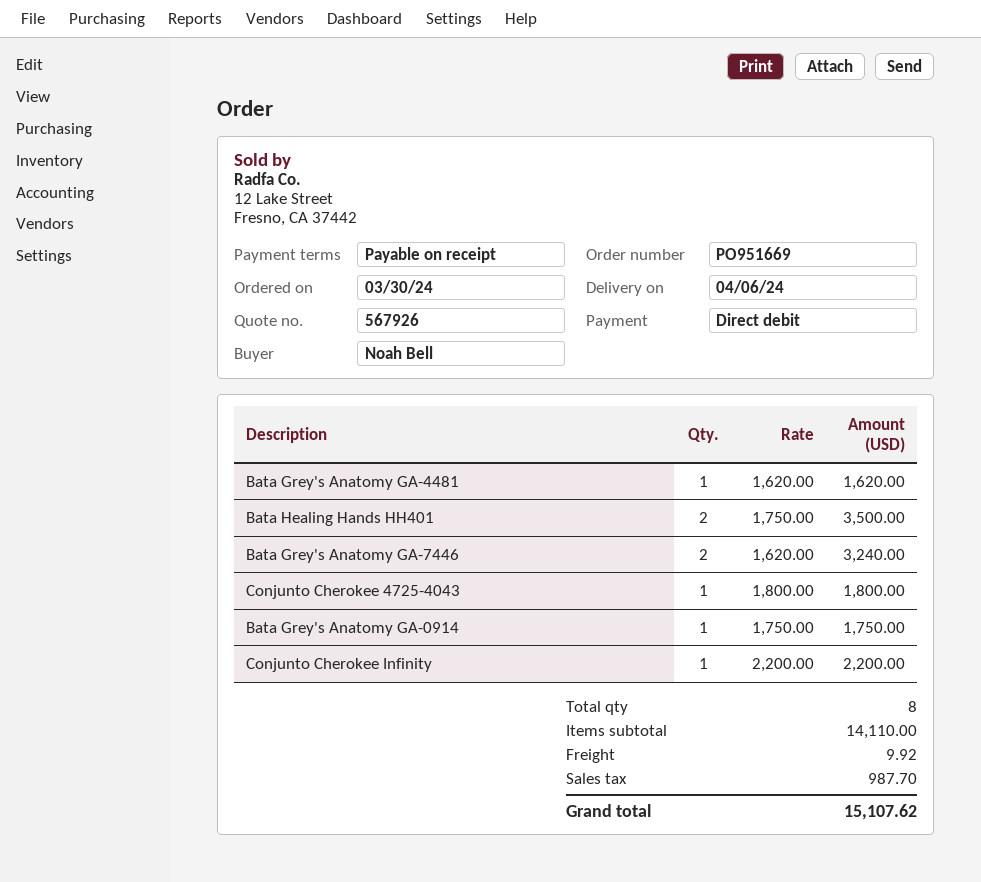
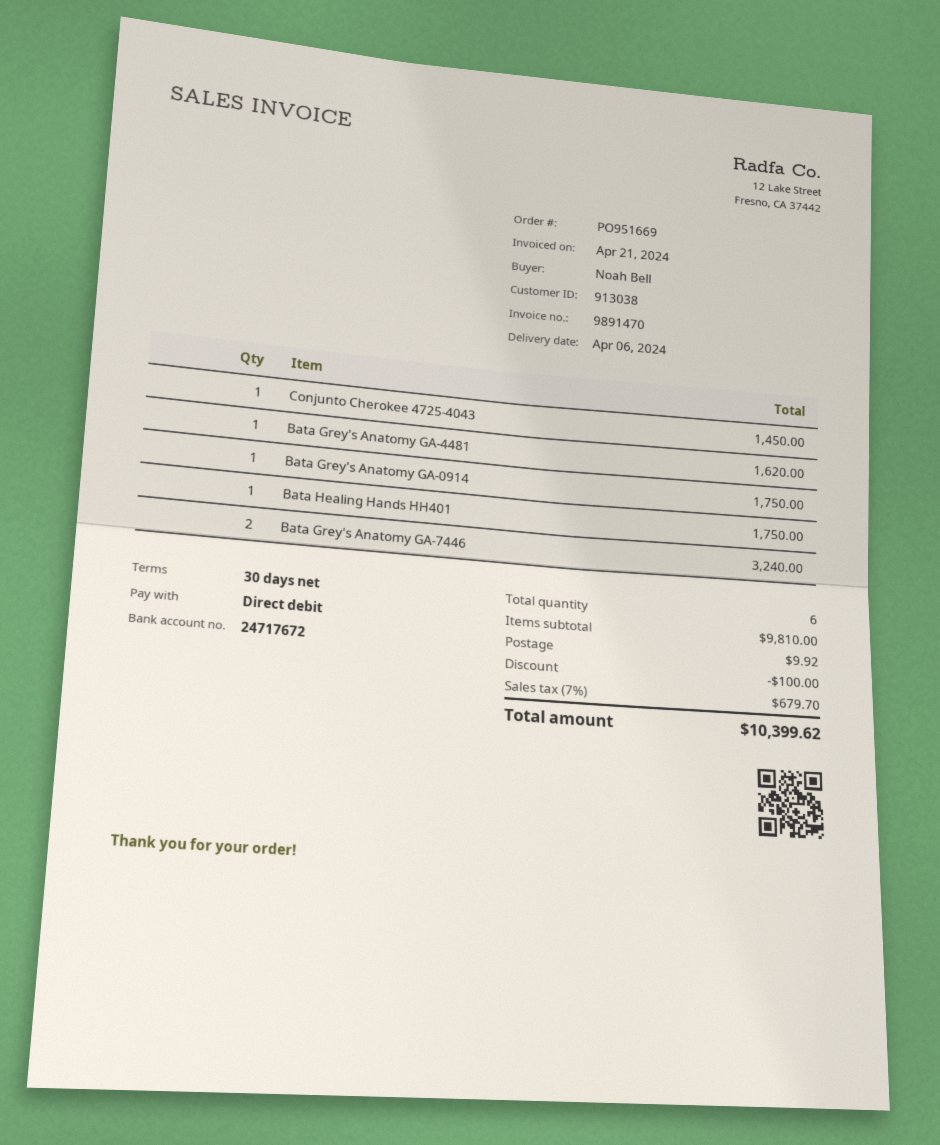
payment terms: on receipt -> 30 days
Bata Healing Hands HH401: 2 for 3500.00 -> 1 for 1750.00
Conjunto Cherokee 4725-4043: 1 for 1800.00 -> 1 for 1450.00
Conjunto Cherokee Infinity: 1 for 2200.00 -> none
total quantity: 8 -> 6
subtotal: 14110.00 -> 9810.00
discount: none -> 100.00
tax: 987.70 -> 679.70
total: 15107.62 -> 10399.62

